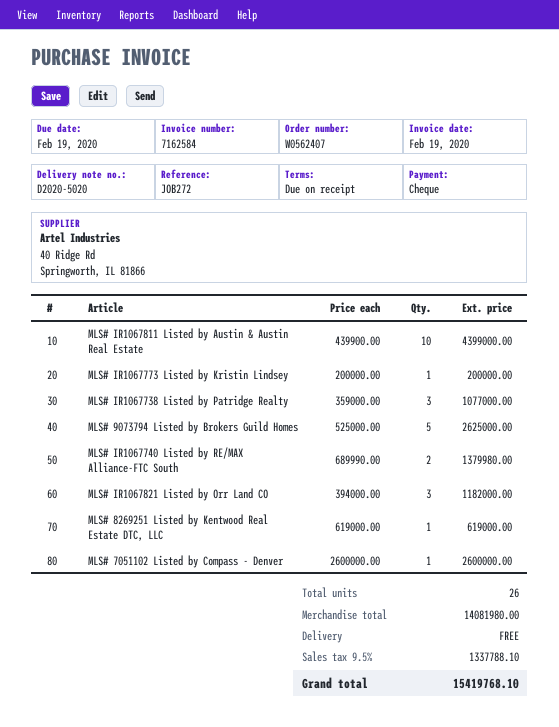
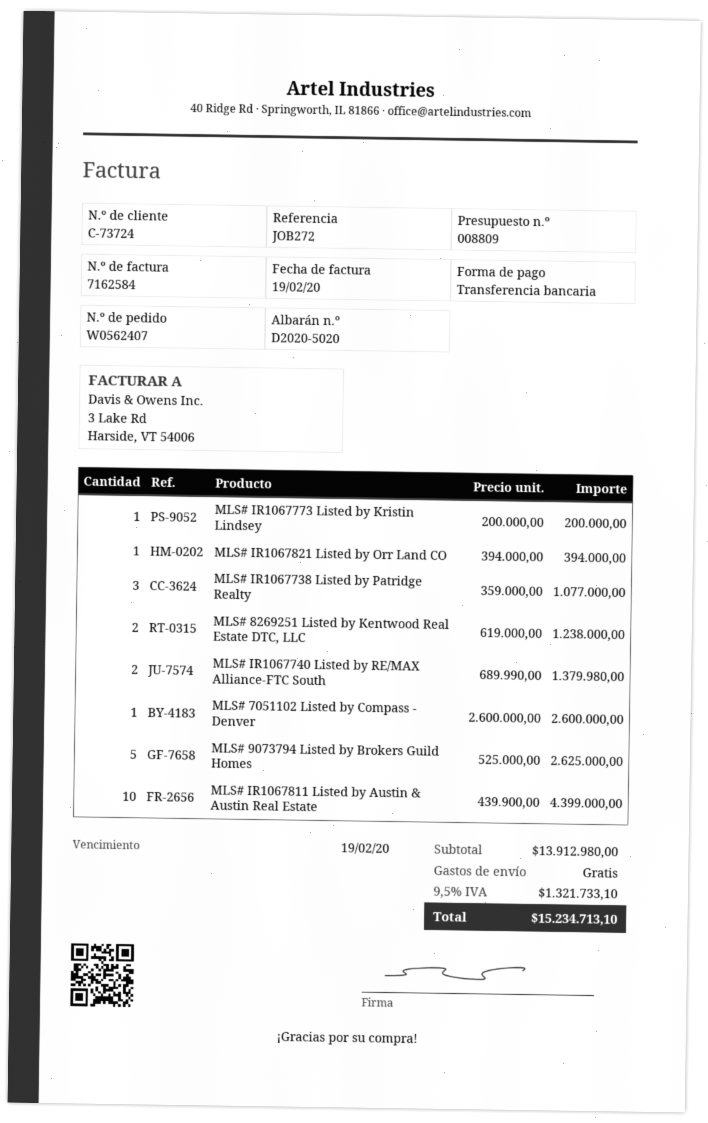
payment method: cheque -> bank transfer
MLS# IR1067821 Listed by Orr Land CO: 3 x 394000.00 = 1182000.00 -> 1 x 394000.00 = 394000.00
MLS# 8269251 Listed by Kentwood Real Estate DTC, LLC: 1 x 619000.00 = 619000.00 -> 2 x 619000.00 = 1238000.00
subtotal: 14081980.00 -> 13912980.00
tax: 9.5% = 1337788.10 -> 9.5% = 1321733.10
total: 15419768.10 -> 15234713.10

